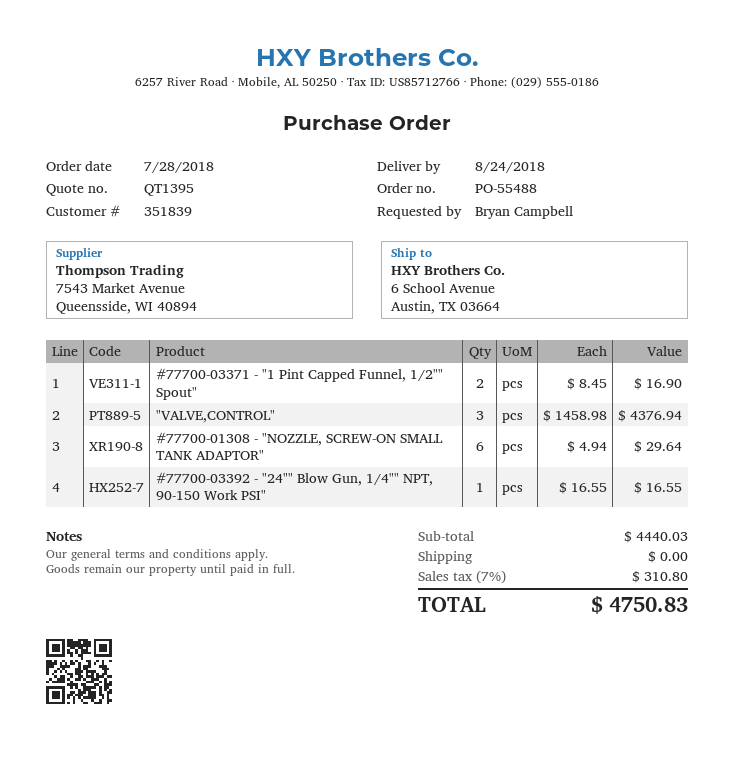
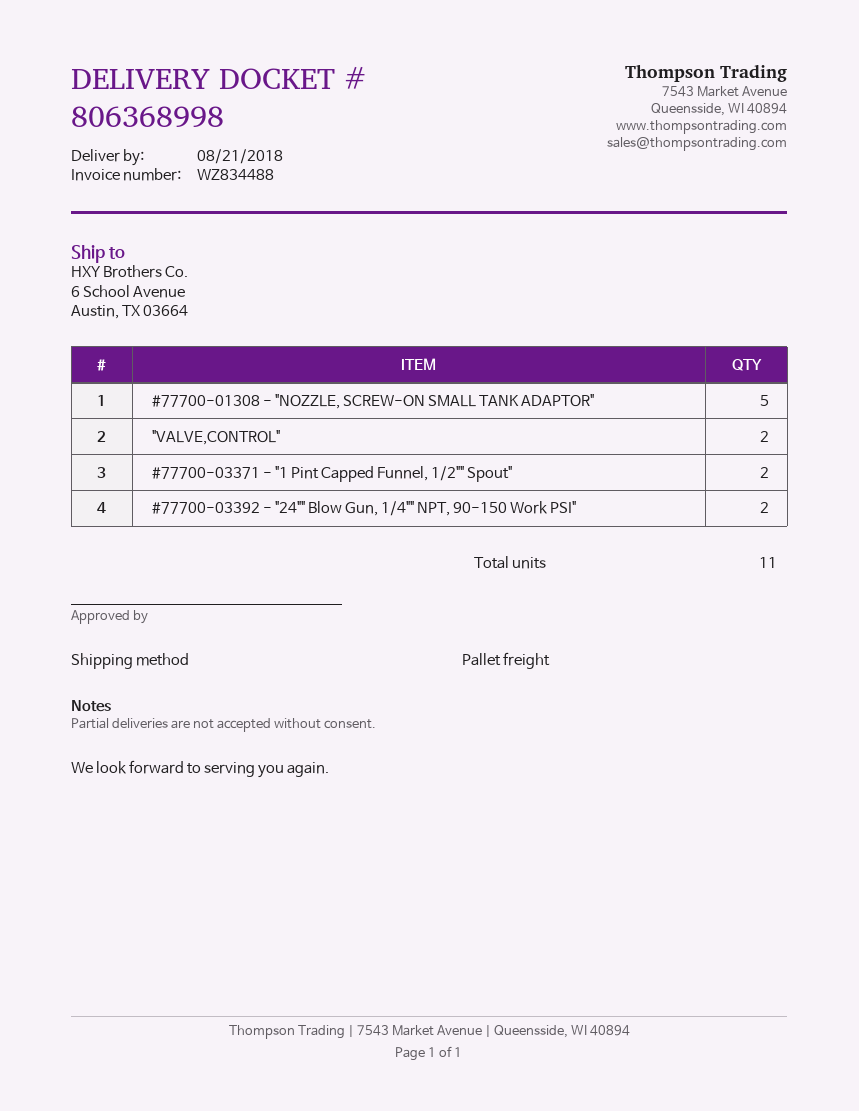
delivery date: 2018-08-24 -> 2018-08-21
"VALVE,CONTROL": 3 -> 2
#77700-01308 - "NOZZLE, SCREW-ON SMALL TANK ADAPTOR": 6 -> 5
#77700-03392 - "24"" Blow Gun, 1/4"" NPT, 90-150 Work PSI": 1 -> 2

